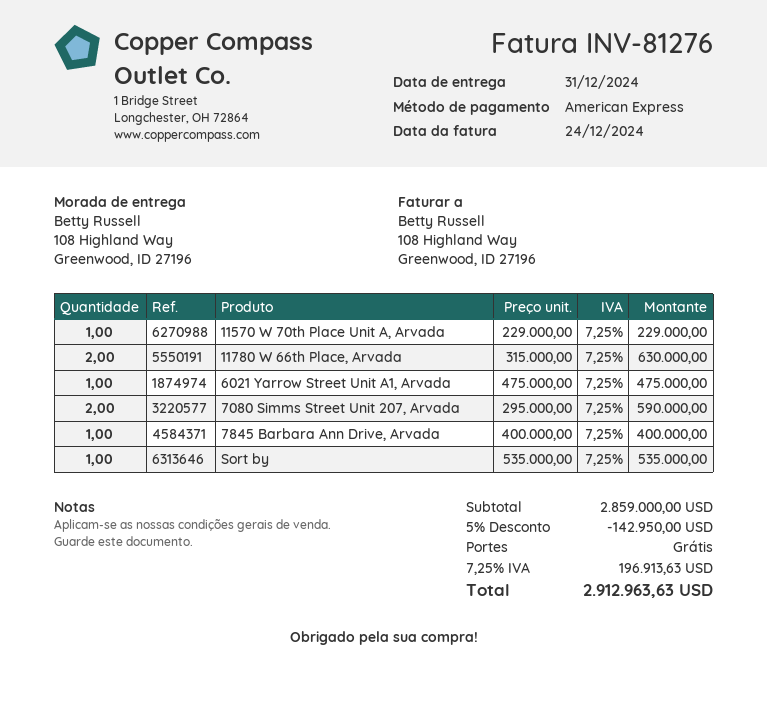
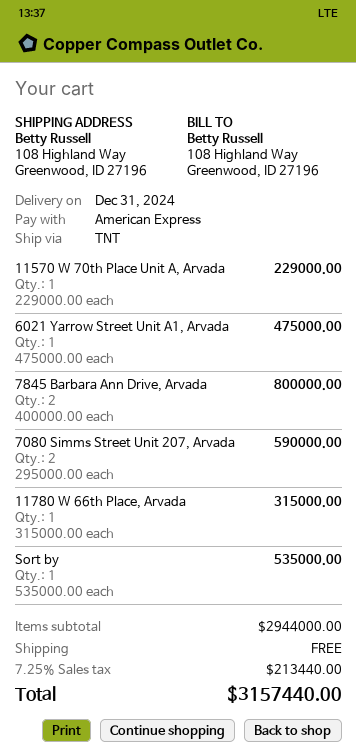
11780 W 66th Place, Arvada: 2 x 315000.00 = 630000.00 -> 1 x 315000.00 = 315000.00
7845 Barbara Ann Drive, Arvada: 1 x 400000.00 = 400000.00 -> 2 x 400000.00 = 800000.00
subtotal: 2859000.00 -> 2944000.00
discount: 5% = 142950.00 -> none
tax: 7.25% = 196913.63 -> 7.25% = 213440.00
total: 2912963.63 -> 3157440.00

